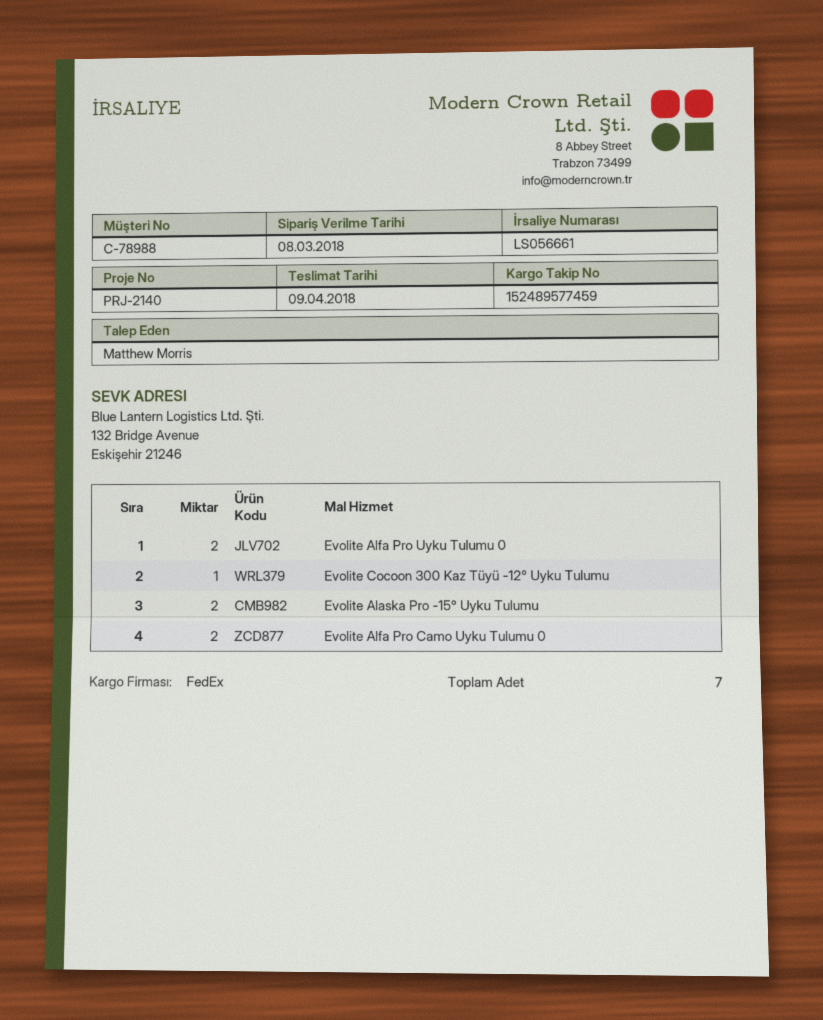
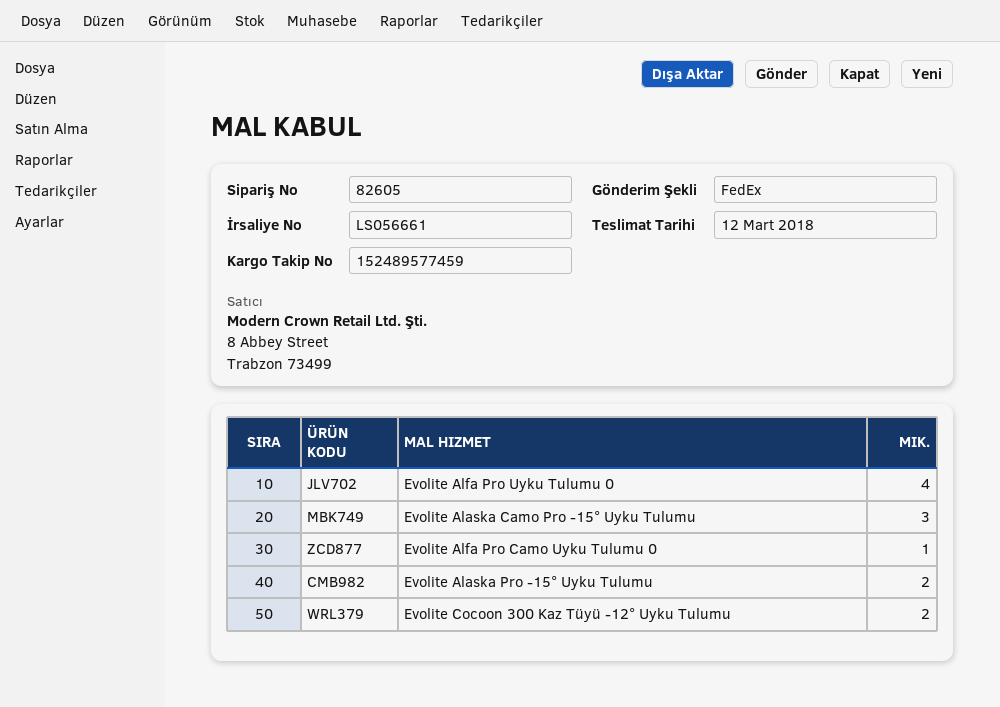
delivery date: 2018-04-09 -> 2018-03-12
Evolite Alfa Pro Uyku Tulumu 0: 2 -> 4
Evolite Cocoon 300 Kaz Tüyü -12° Uyku Tulumu: 1 -> 2
Evolite Alfa Pro Camo Uyku Tulumu 0: 2 -> 1
Evolite Alaska Camo Pro -15° Uyku Tulumu: none -> 3

